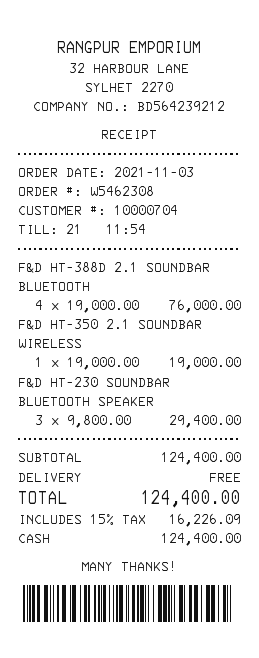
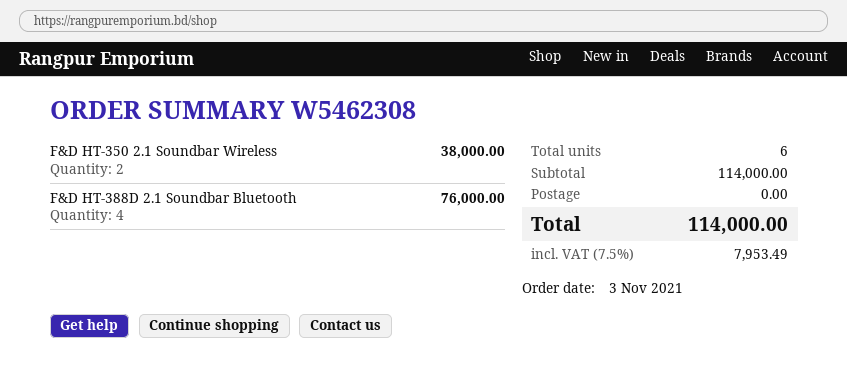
F&D HT-350 2.1 SOUNDBAR WIRELESS: 1 for 19000.00 -> 2 for 38000.00
F&D HT-230 SOUNDBAR BLUETOOTH SPEAKER: 3 for 29400.00 -> none
subtotal: 124400.00 -> 114000.00
tax: 15% = 16226.09 -> 7.5% = 7953.49
total: 124400.00 -> 114000.00

